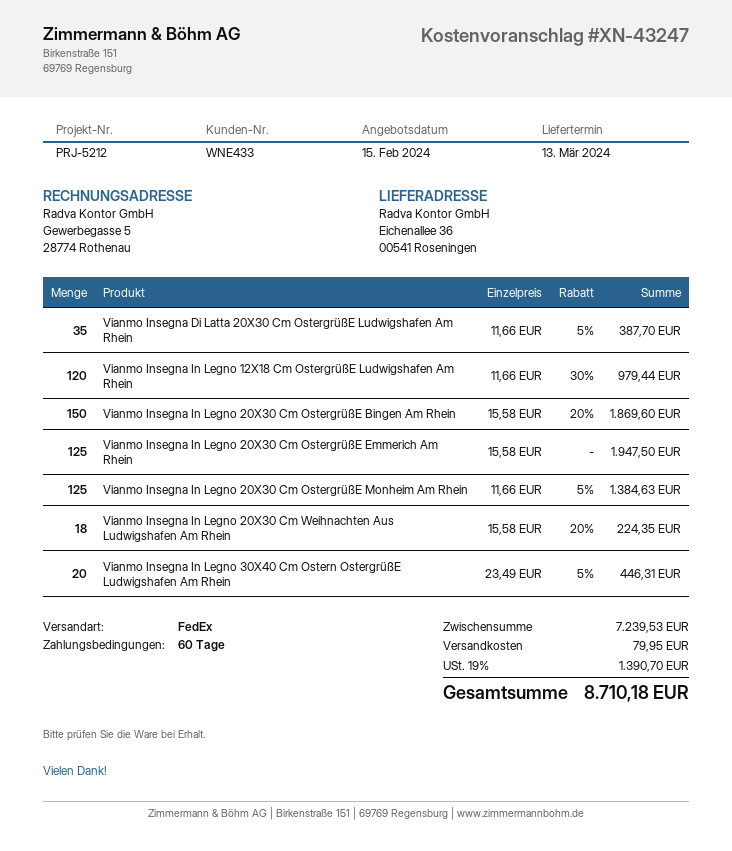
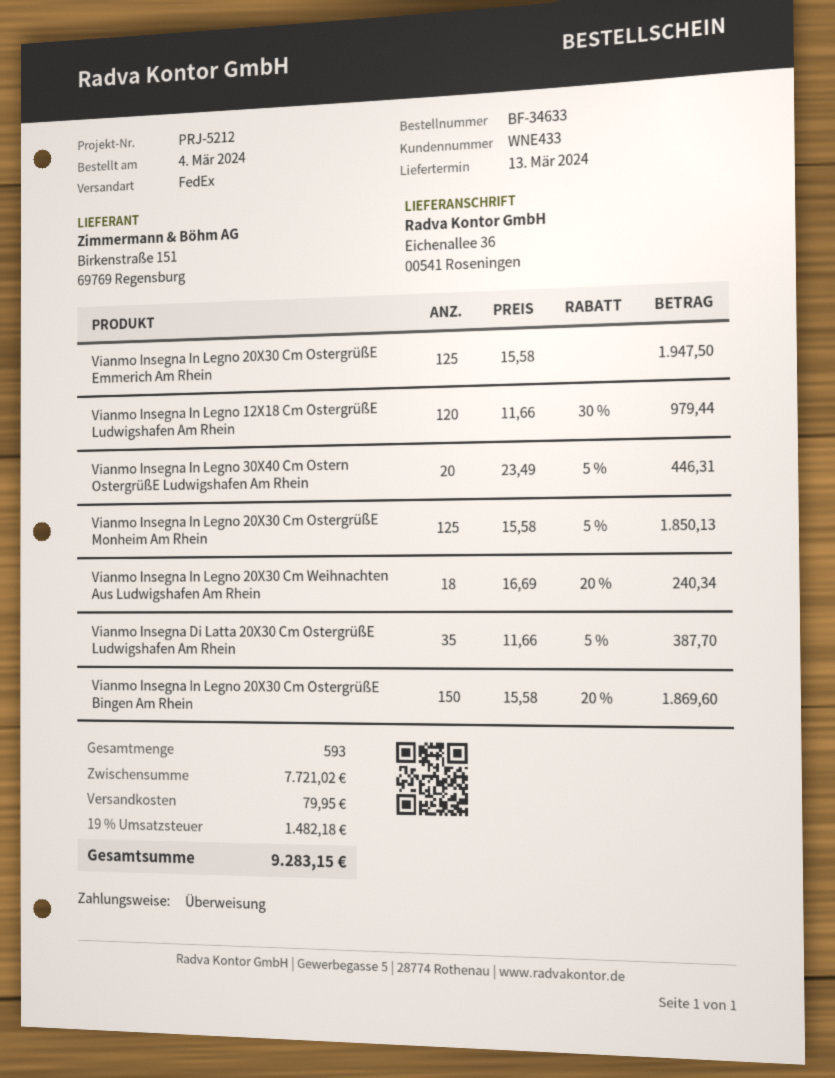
Vianmo Insegna In Legno 20X30 Cm OstergrüßE Monheim Am Rhein: 125 x 11.66 - 5% = 1384.63 -> 125 x 15.58 - 5% = 1850.13
Vianmo Insegna In Legno 20X30 Cm Weihnachten Aus Ludwigshafen Am Rhein: 18 x 15.58 - 20% = 224.35 -> 18 x 16.69 - 20% = 240.34
subtotal: 7239.53 -> 7721.02
tax: 19% = 1390.70 -> 19% = 1482.18
total: 8710.18 -> 9283.15

